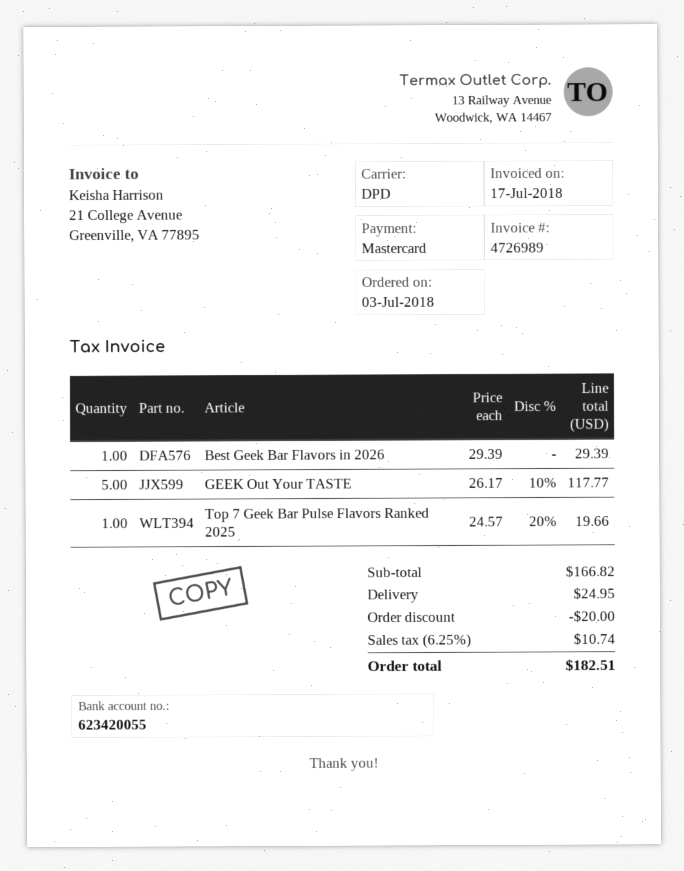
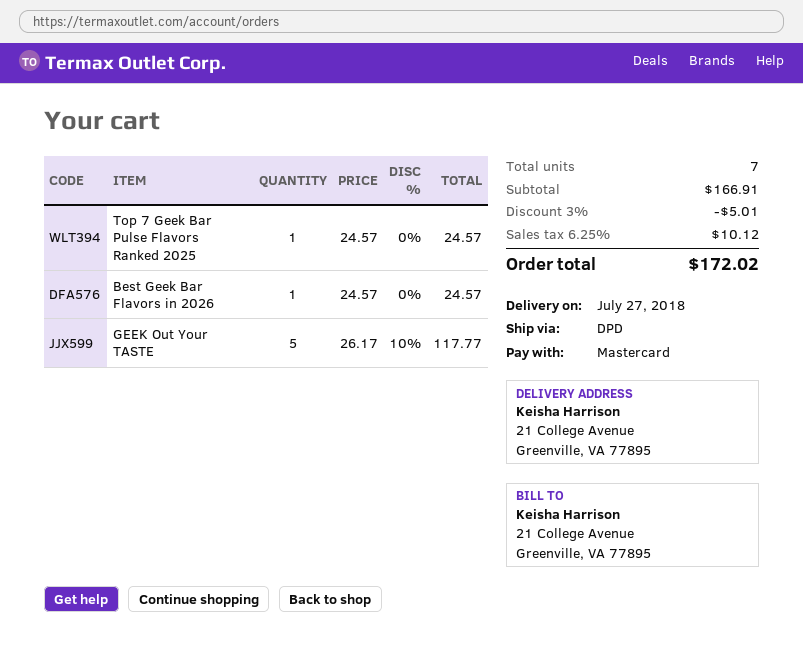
Best Geek Bar Flavors in 2026: 1 x 29.39 = 29.39 -> 1 x 24.57 = 24.57
Top 7 Geek Bar Pulse Flavors Ranked 2025: 1 x 24.57 - 20% = 19.66 -> 1 x 24.57 = 24.57
subtotal: 166.82 -> 166.91
discount: 20.00 -> 5.01
shipping: 24.95 -> none
tax: 6.25% = 10.74 -> 6.25% = 10.12
total: 182.51 -> 172.02

